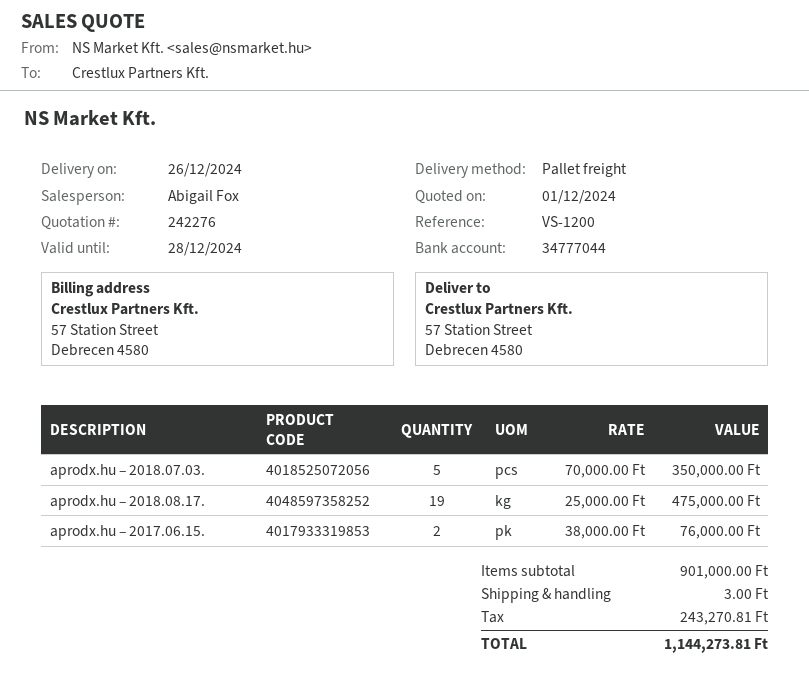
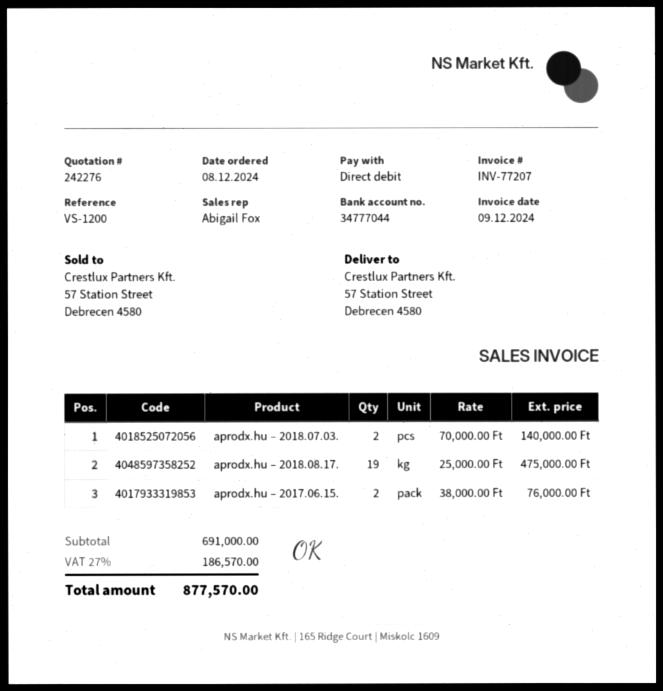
aprodx.hu – 2018.07.03.: 5 x 70000.00 = 350000.00 -> 2 x 70000.00 = 140000.00
subtotal: 901000.00 -> 691000.00
shipping: 3.00 -> none
tax: 243270.81 -> 186570.00
total: 1144273.81 -> 877570.00

